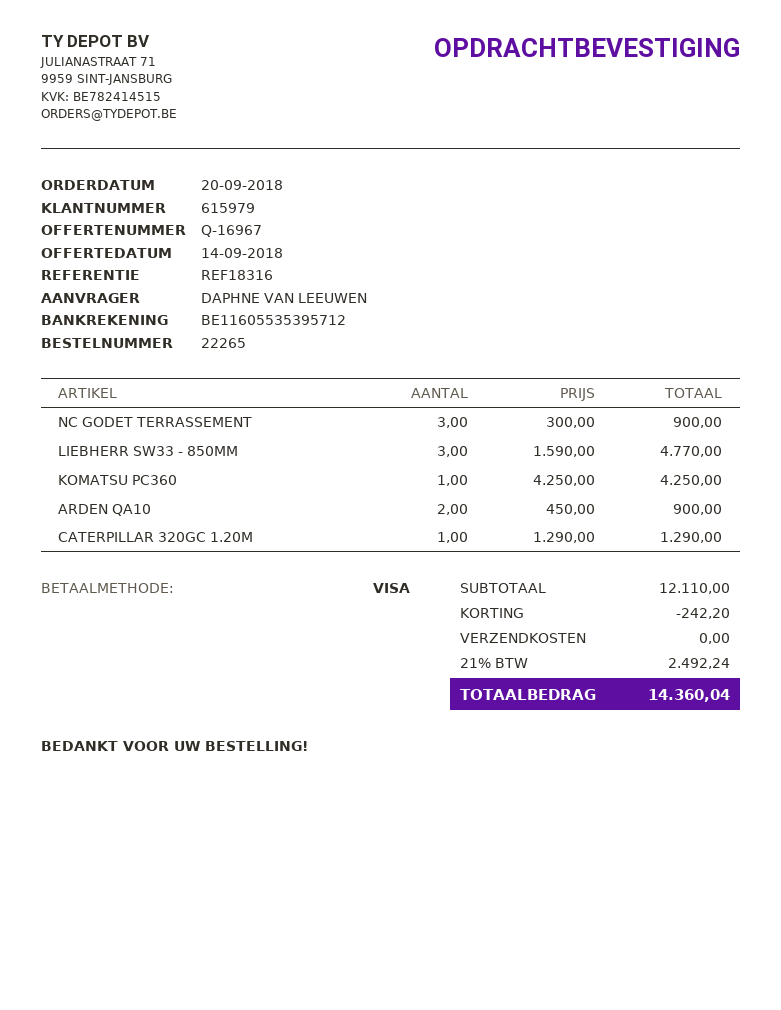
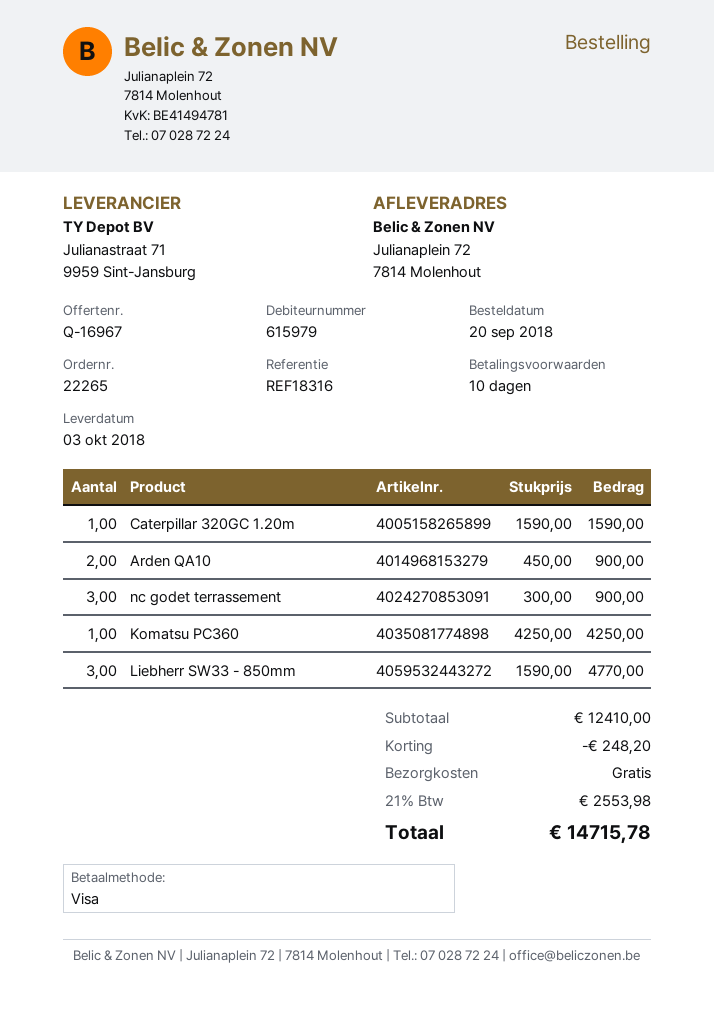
CATERPILLAR 320GC 1.20M: 1 x 1290.00 = 1290.00 -> 1 x 1590.00 = 1590.00
subtotal: 12110.00 -> 12410.00
discount: 242.20 -> 248.20
tax: 21% = 2492.24 -> 21% = 2553.98
total: 14360.04 -> 14715.78

